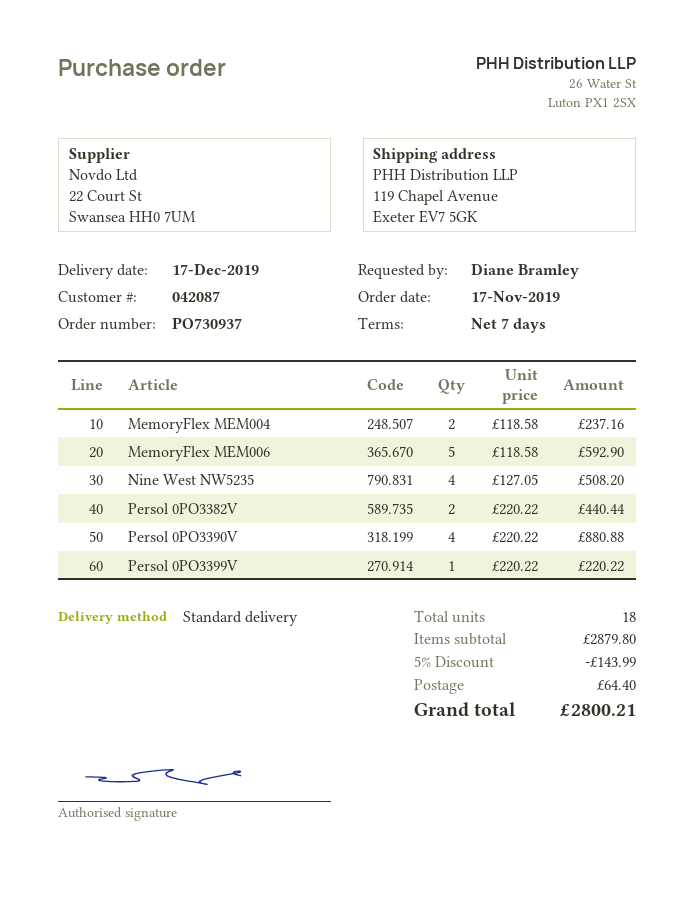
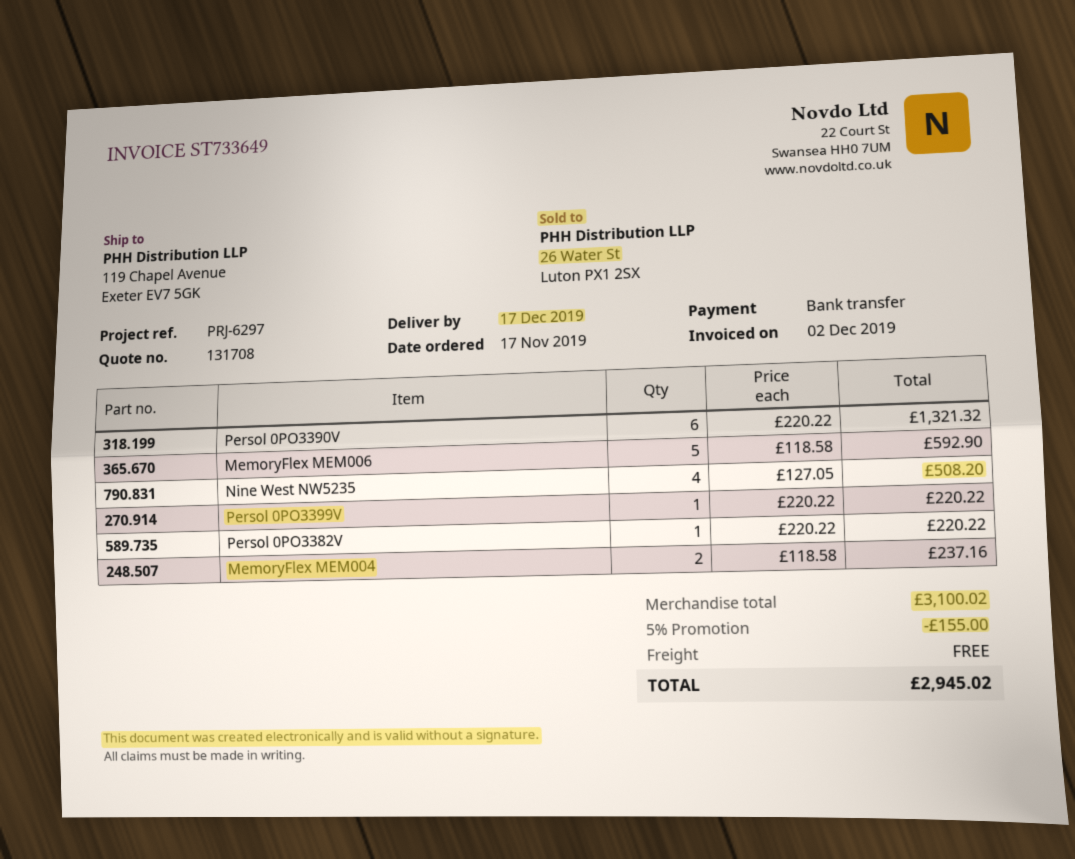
Persol 0PO3382V: 2 x 220.22 = 440.44 -> 1 x 220.22 = 220.22
Persol 0PO3390V: 4 x 220.22 = 880.88 -> 6 x 220.22 = 1321.32
subtotal: 2879.80 -> 3100.02
discount: 5% = 143.99 -> 5% = 155.00
shipping: 64.40 -> 0.00
total: 2800.21 -> 2945.02

